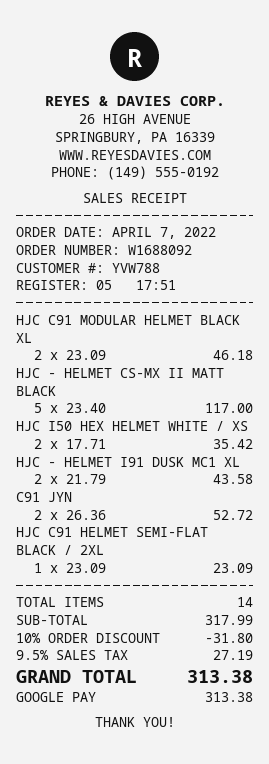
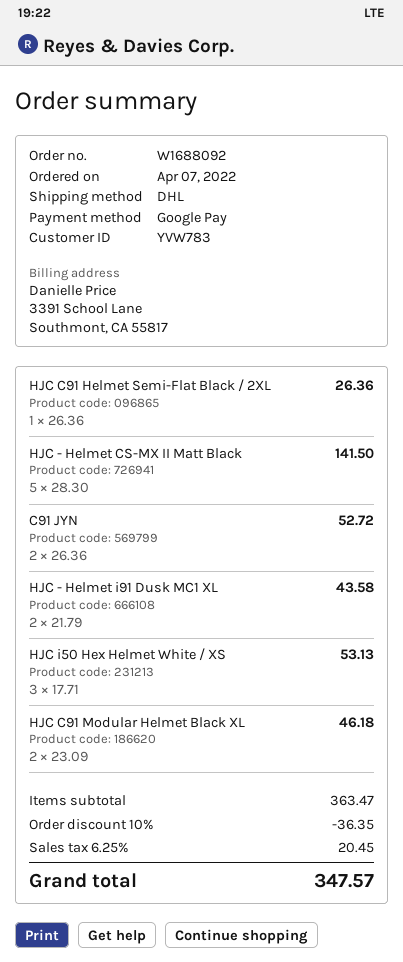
customer number: YVW788 -> YVW783
HJC - HELMET CS-MX II MATT BLACK: 5 x 23.40 = 117.00 -> 5 x 28.30 = 141.50
HJC I50 HEX HELMET WHITE / XS: 2 x 17.71 = 35.42 -> 3 x 17.71 = 53.13
HJC C91 HELMET SEMI-FLAT BLACK / 2XL: 1 x 23.09 = 23.09 -> 1 x 26.36 = 26.36
subtotal: 317.99 -> 363.47
discount: 10% = 31.80 -> 10% = 36.35
tax: 9.5% = 27.19 -> 6.25% = 20.45
total: 313.38 -> 347.57

